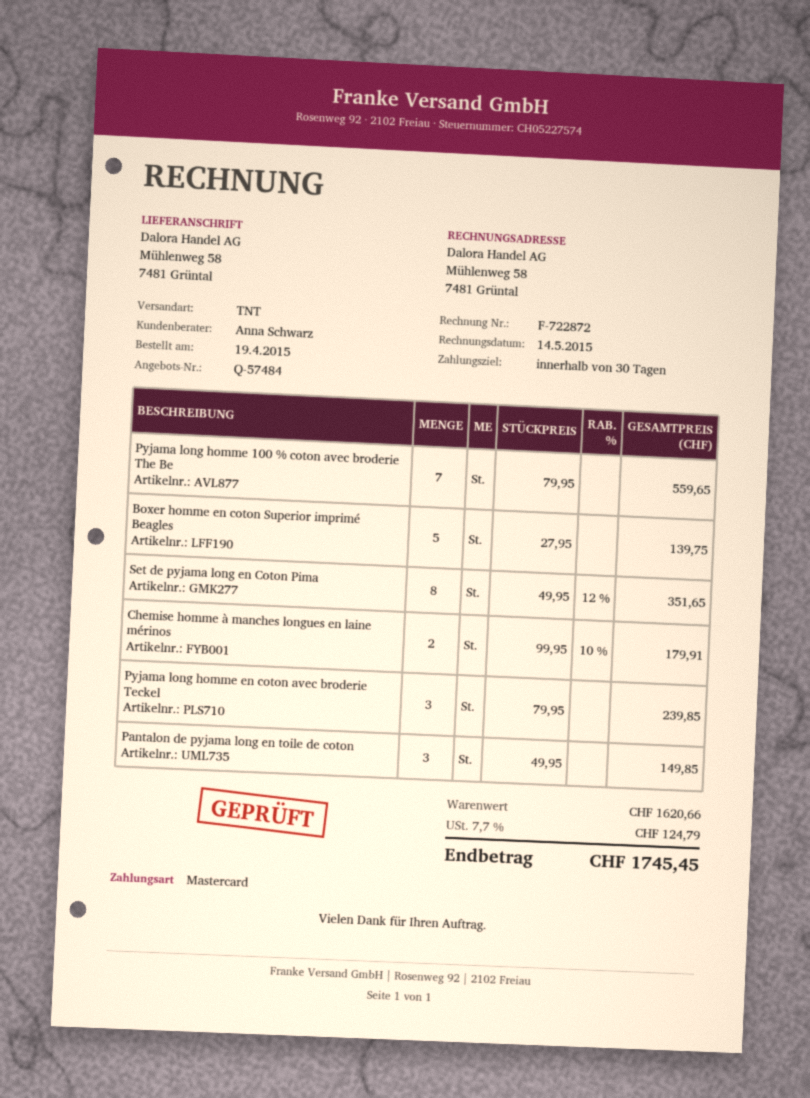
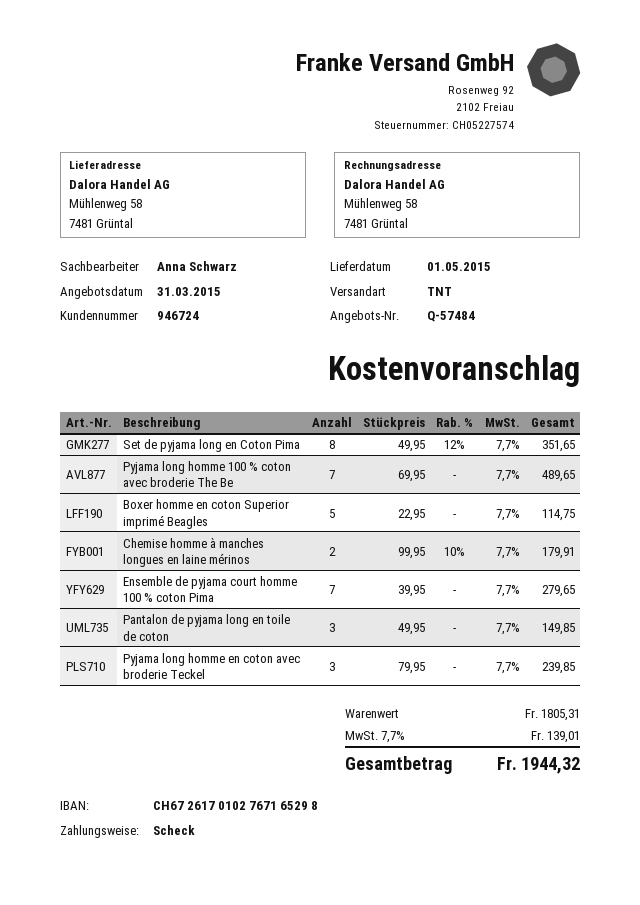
payment method: Mastercard -> cheque
Pyjama long homme 100 % coton avec broderie The Be: 7 x 79.95 = 559.65 -> 7 x 69.95 = 489.65
Boxer homme en coton Superior imprimé Beagles: 5 x 27.95 = 139.75 -> 5 x 22.95 = 114.75
Ensemble de pyjama court homme 100 % coton Pima: none -> 7 x 39.95 = 279.65
subtotal: 1620.66 -> 1805.31
tax: 7.7% = 124.79 -> 7.7% = 139.01
total: 1745.45 -> 1944.32

